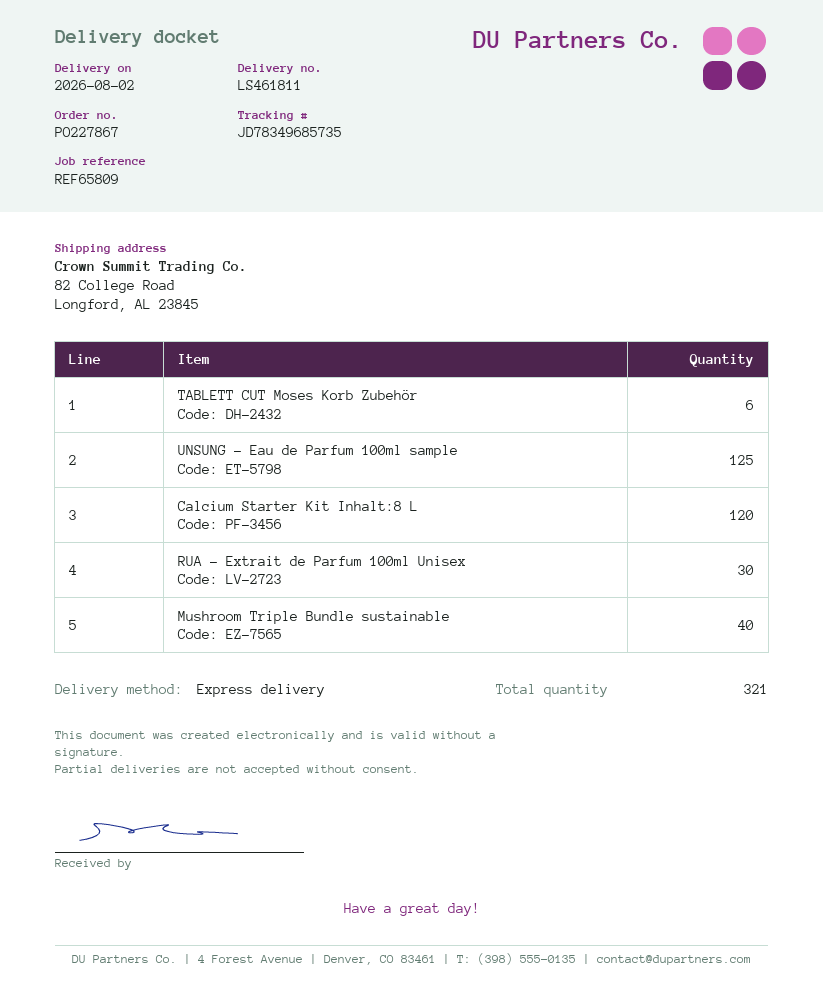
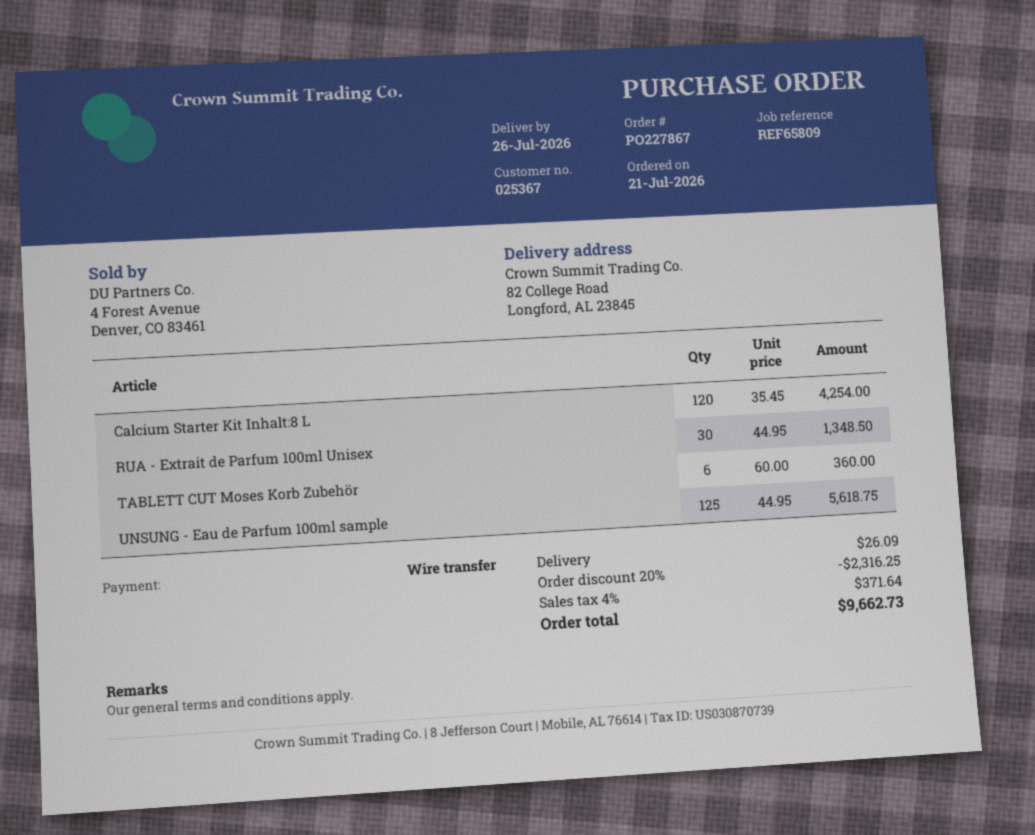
delivery date: 2026-08-02 -> 2026-07-26
Mushroom Triple Bundle sustainable: 40 -> none

